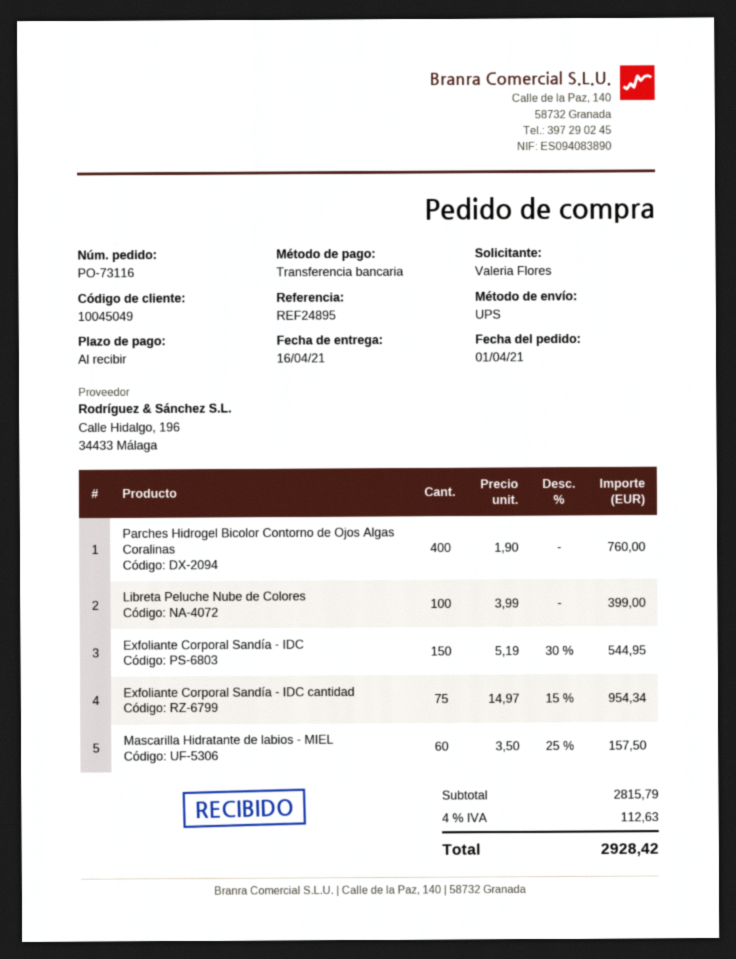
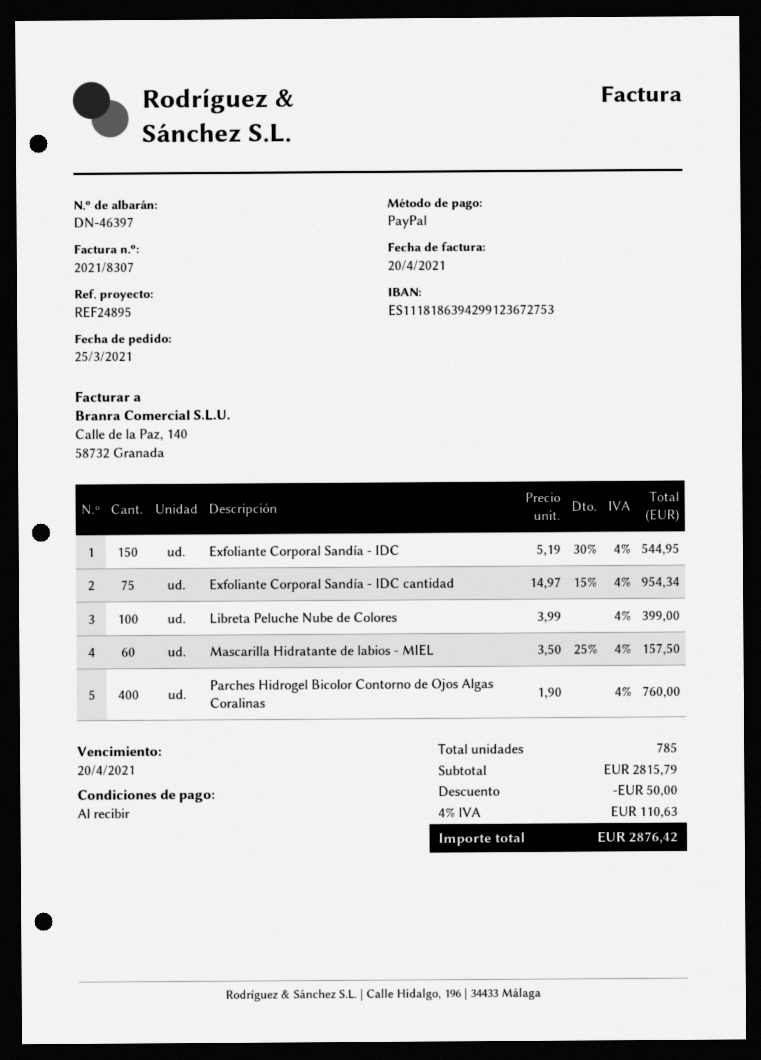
order date: 2021-04-01 -> 2021-03-25
payment method: bank transfer -> PayPal
discount: none -> 50.00
tax: 4% = 112.63 -> 4% = 110.63
total: 2928.42 -> 2876.42

